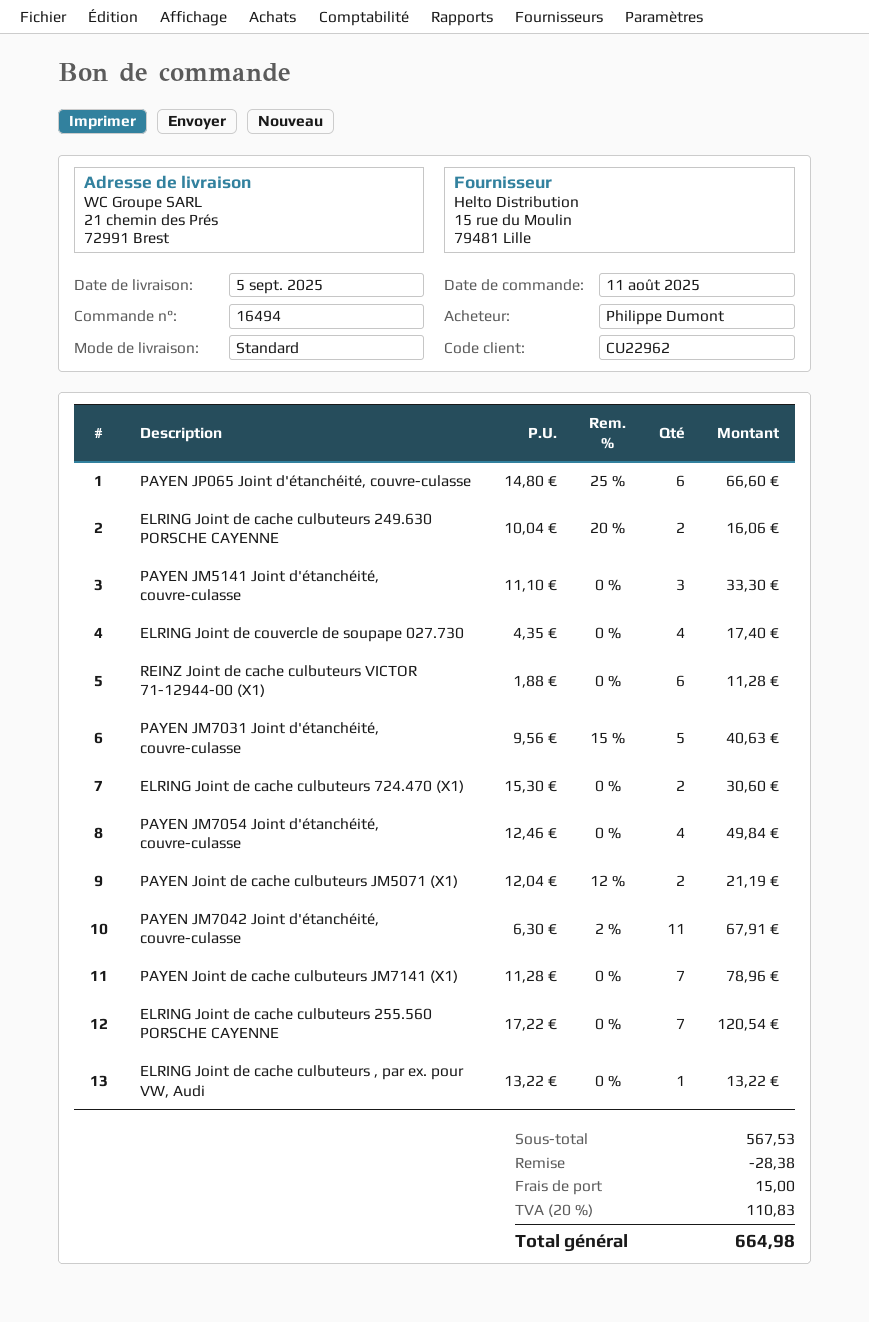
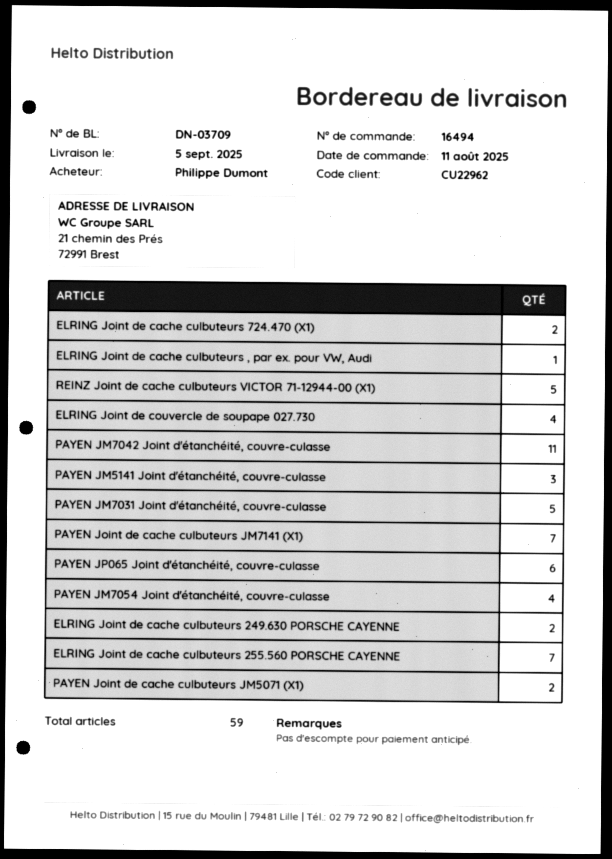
REINZ Joint de cache culbuteurs VICTOR 71-12944-00 (X1): 6 -> 5

